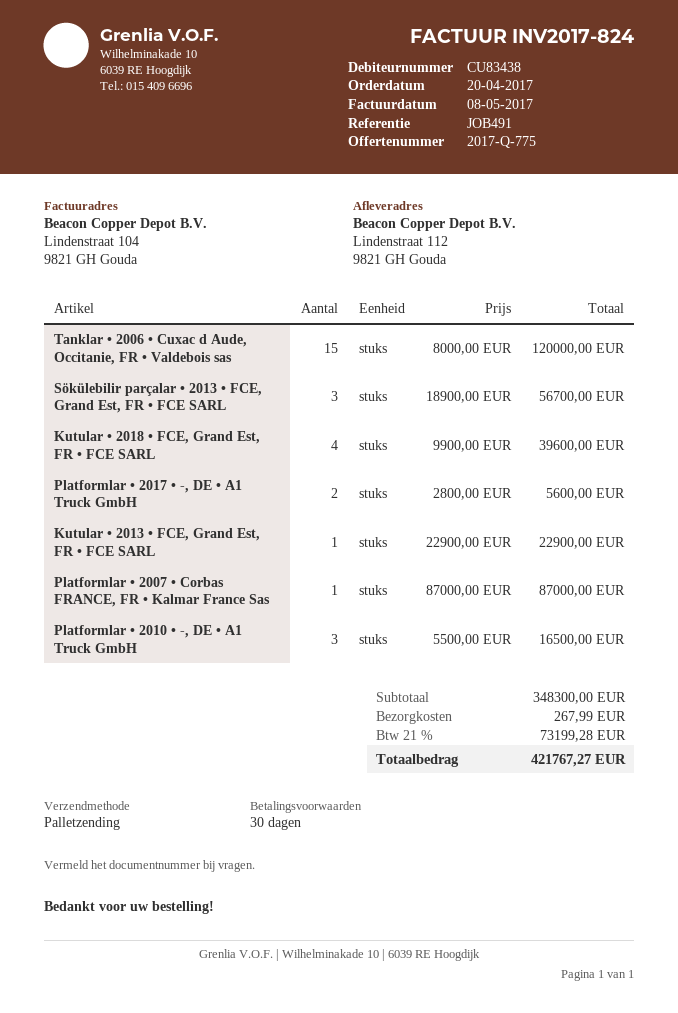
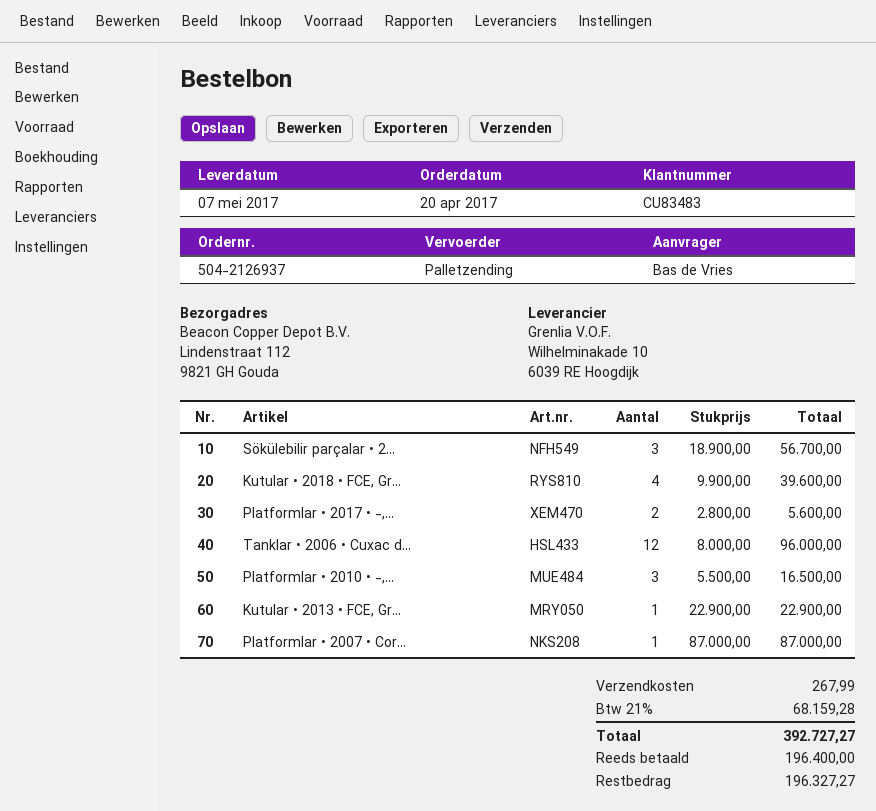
customer number: CU83438 -> CU83483
Tanklar • 2006 • Cuxac d Aude, Occitanie, FR • Valdebois sas: 15 x 8000.00 = 120000.00 -> 12 x 8000.00 = 96000.00
tax: 21% = 73199.28 -> 21% = 68159.28
total: 421767.27 -> 392727.27

